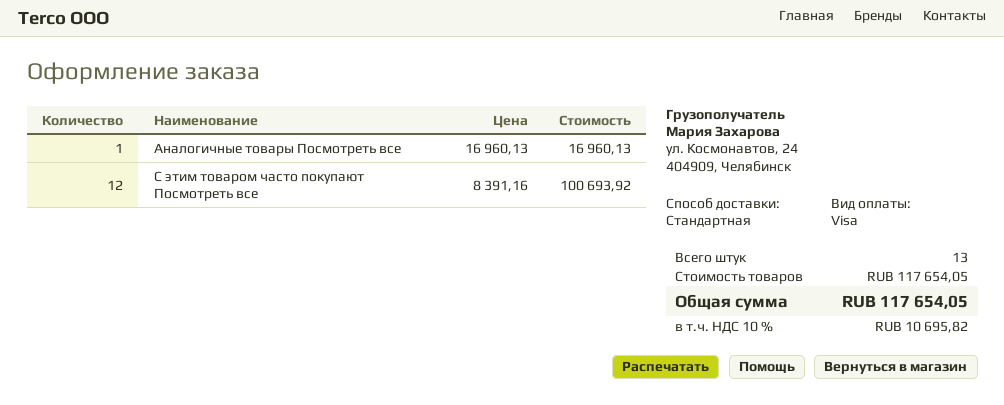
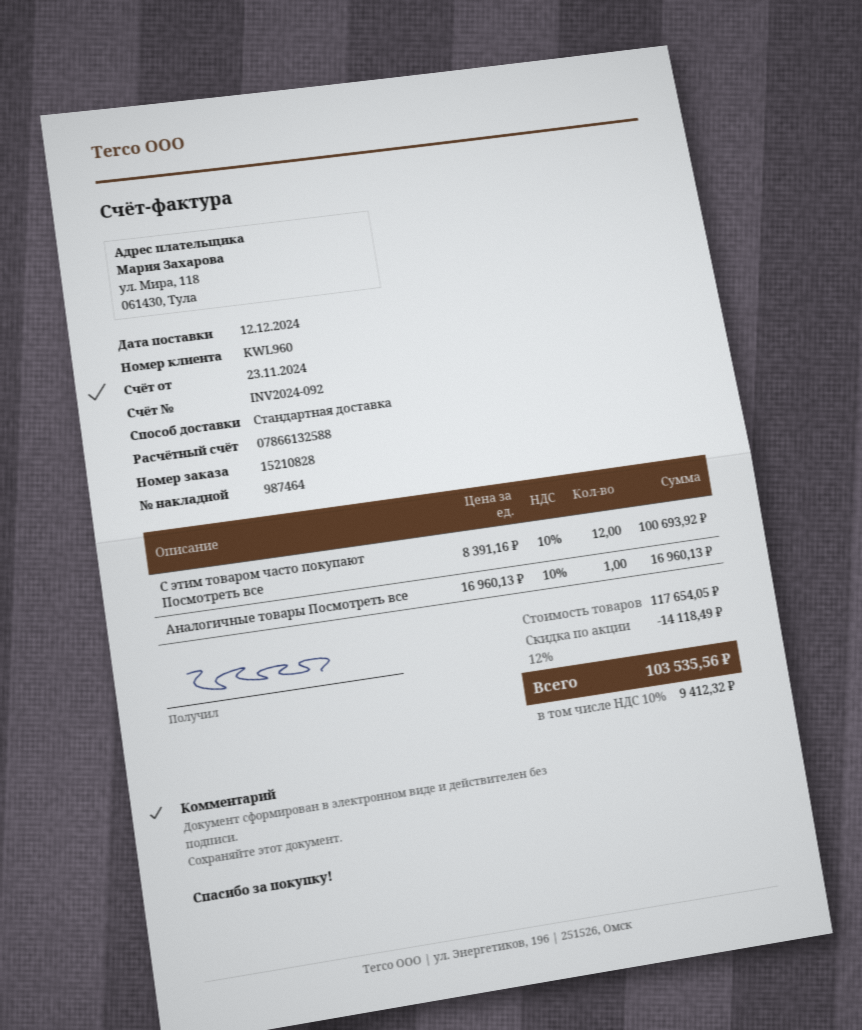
discount: none -> 12% = 14118.49
tax: 10% = 10695.82 -> 10% = 9412.32
total: 117654.05 -> 103535.56

